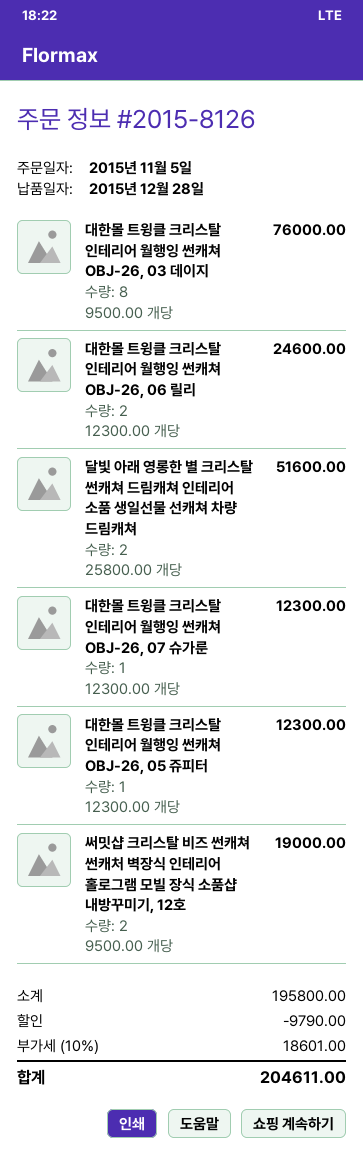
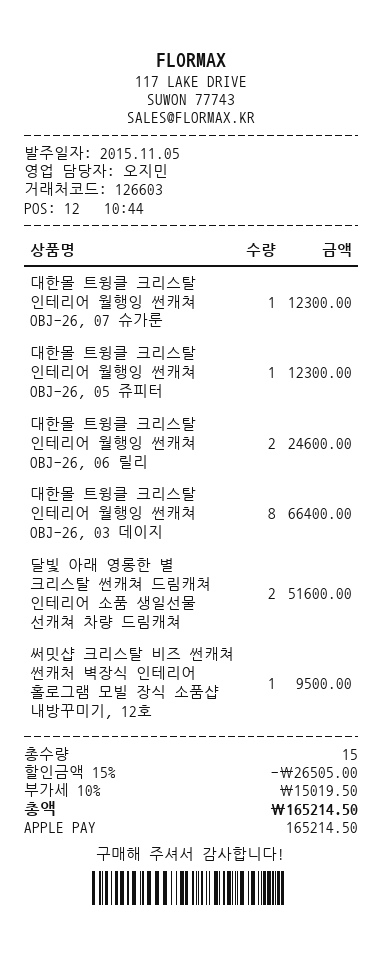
대한몰 트윙클 크리스탈 인테리어 월행잉 썬캐쳐 OBJ-26, 03 데이지: 8 for 76000.00 -> 8 for 66400.00
써밋샵 크리스탈 비즈 썬캐쳐 썬캐처 벽장식 인테리어 홀로그램 모빌 장식 소품샵 내방꾸미기, 12호: 2 for 19000.00 -> 1 for 9500.00
discount: 9790.00 -> 26505.00
tax: 10% = 18601.00 -> 10% = 15019.50
total: 204611.00 -> 165214.50

